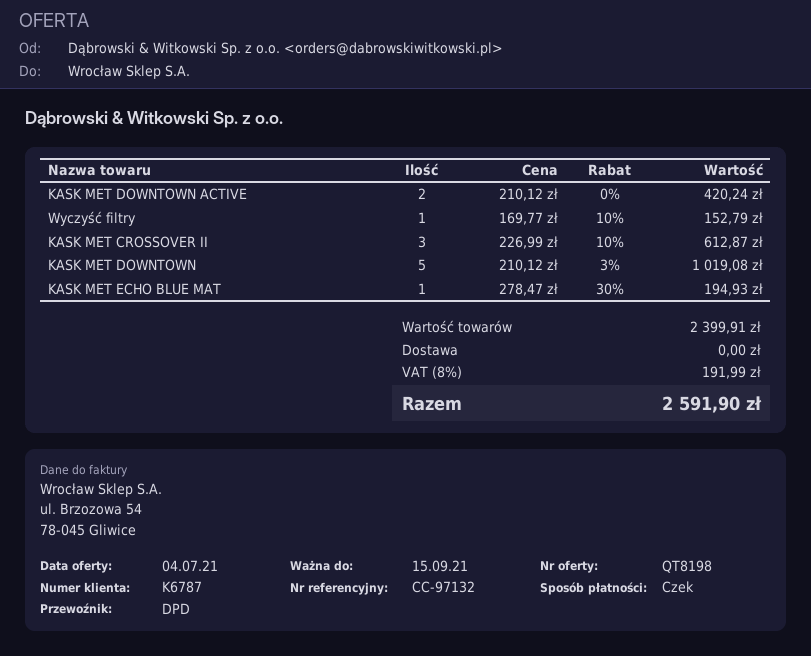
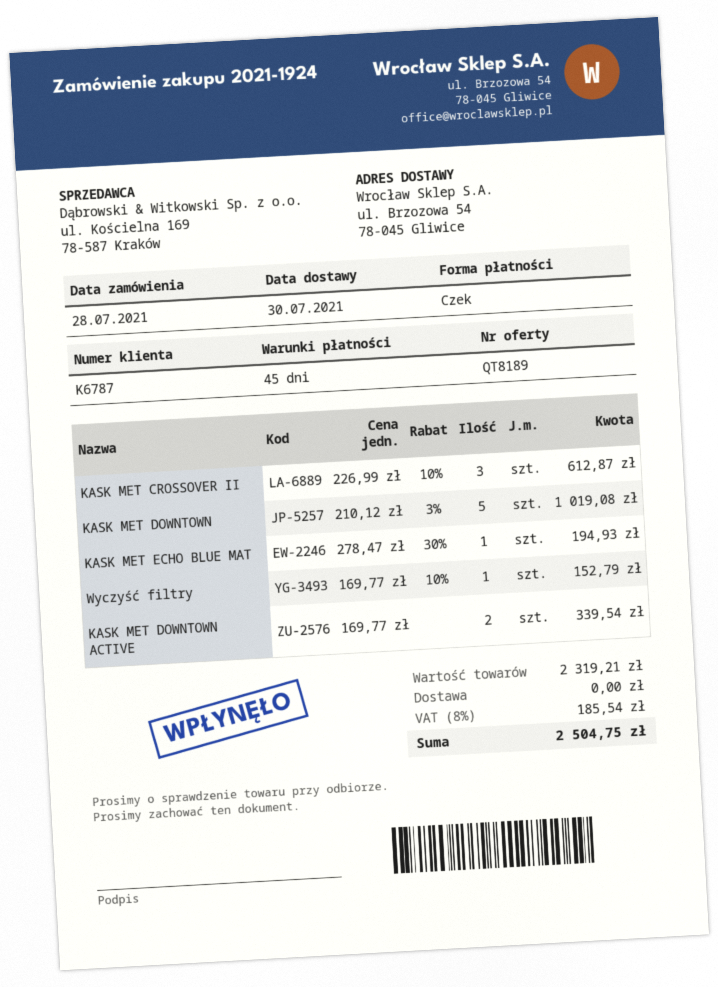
quote number: QT8198 -> QT8189
KASK MET DOWNTOWN ACTIVE: 2 x 210.12 = 420.24 -> 2 x 169.77 = 339.54
subtotal: 2399.91 -> 2319.21
tax: 8% = 191.99 -> 8% = 185.54
total: 2591.90 -> 2504.75

